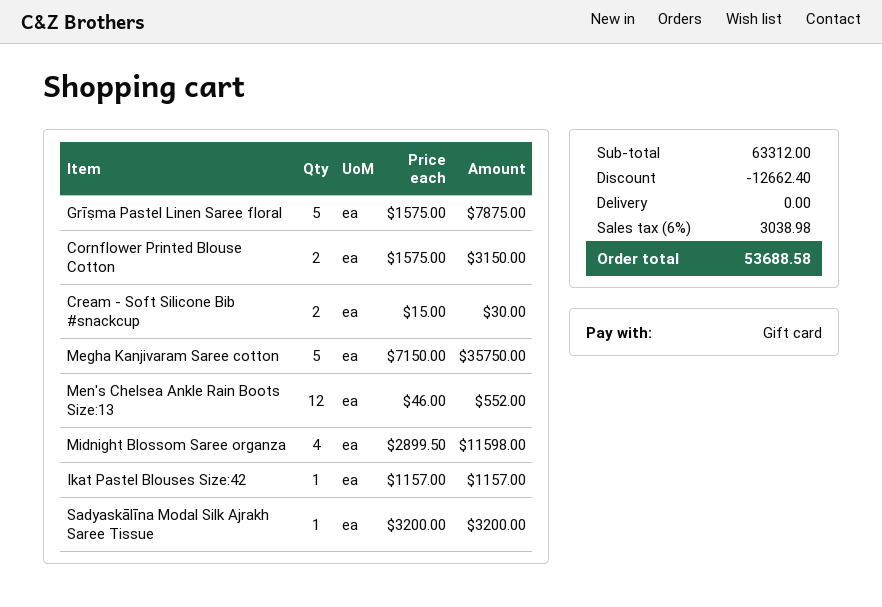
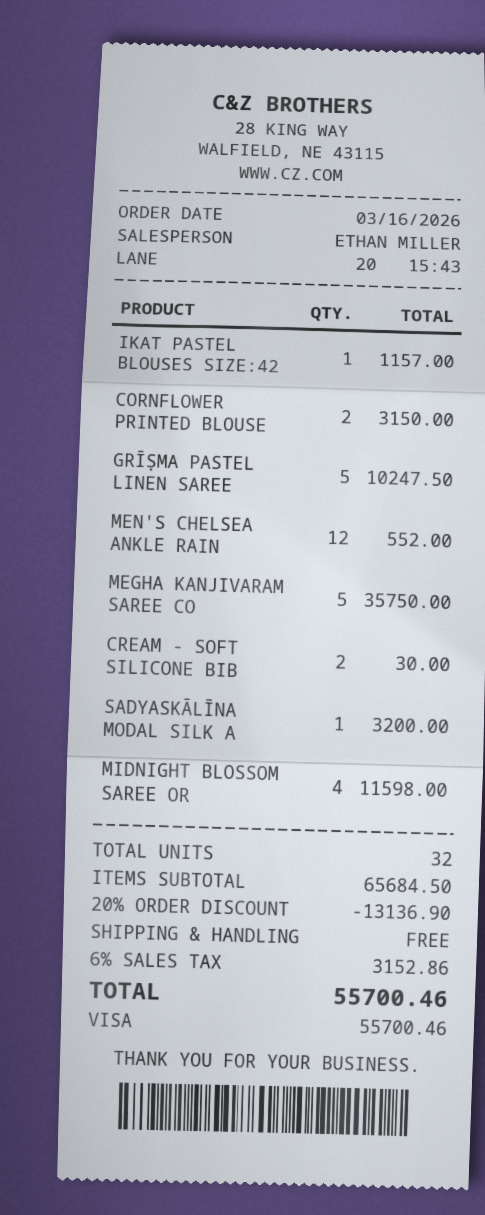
payment method: gift card -> Visa
Grīṣma Pastel Linen Saree floral: 5 for 7875.00 -> 5 for 10247.50
subtotal: 63312.00 -> 65684.50
discount: 12662.40 -> 13136.90
tax: 6% = 3038.98 -> 6% = 3152.86
total: 53688.58 -> 55700.46

